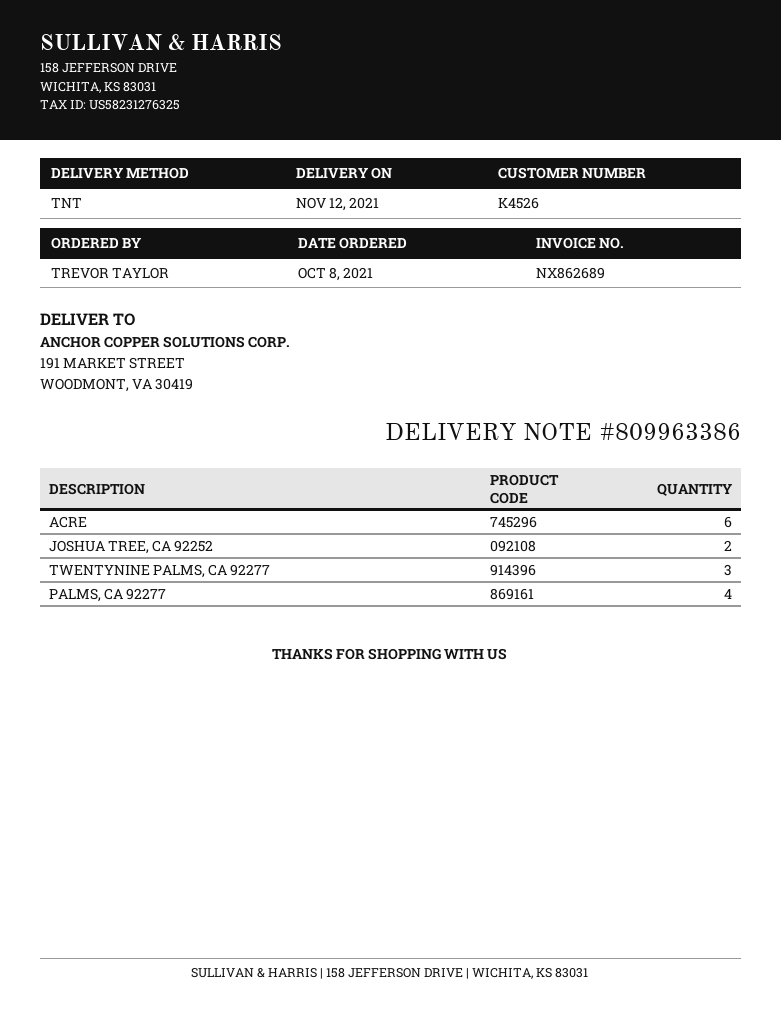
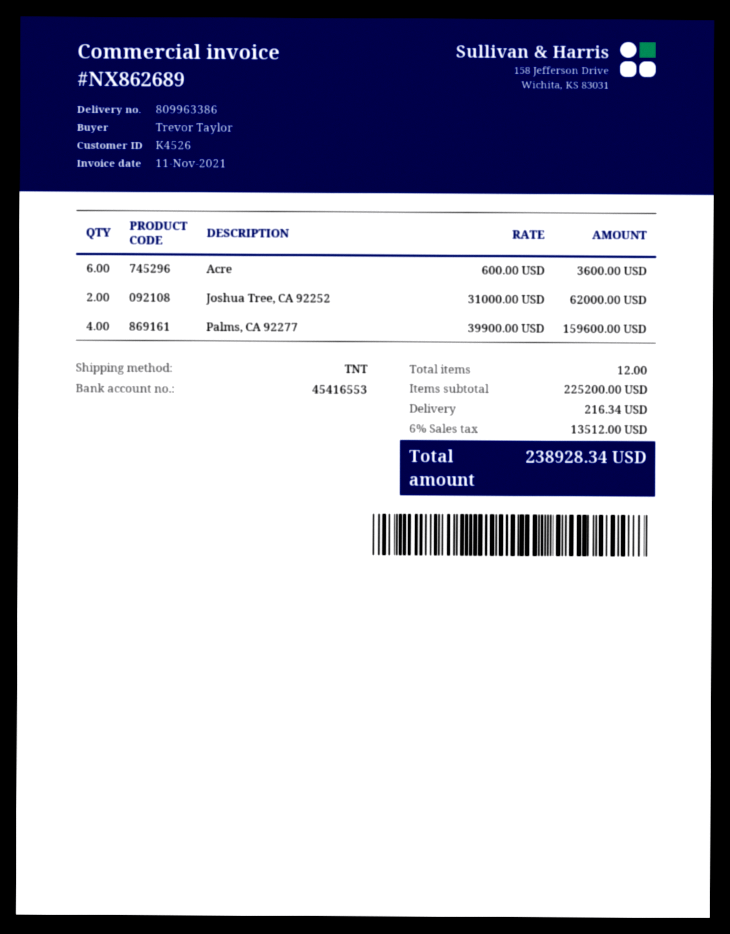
TWENTYNINE PALMS, CA 92277: 3 -> none

